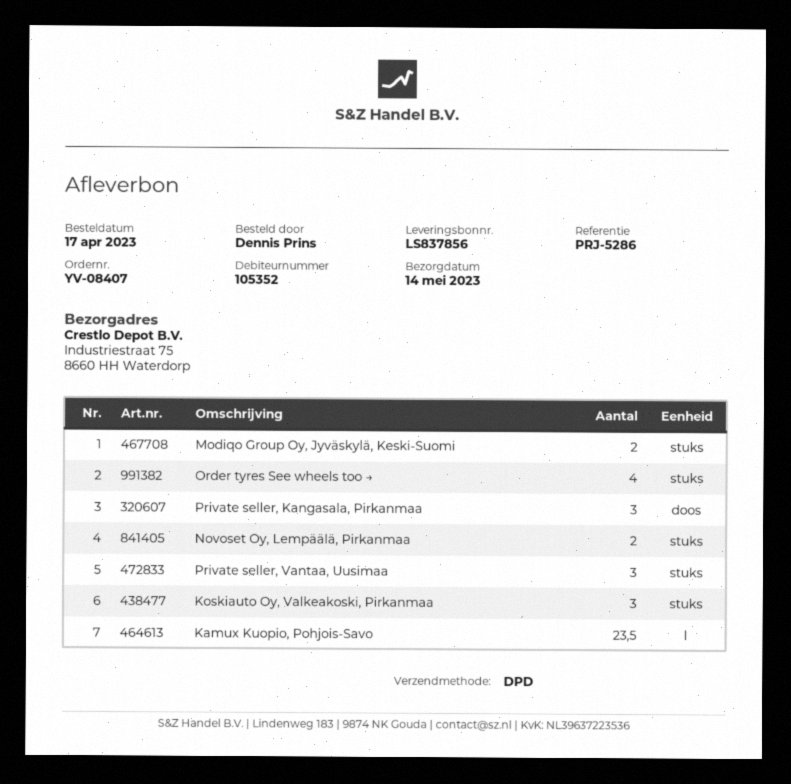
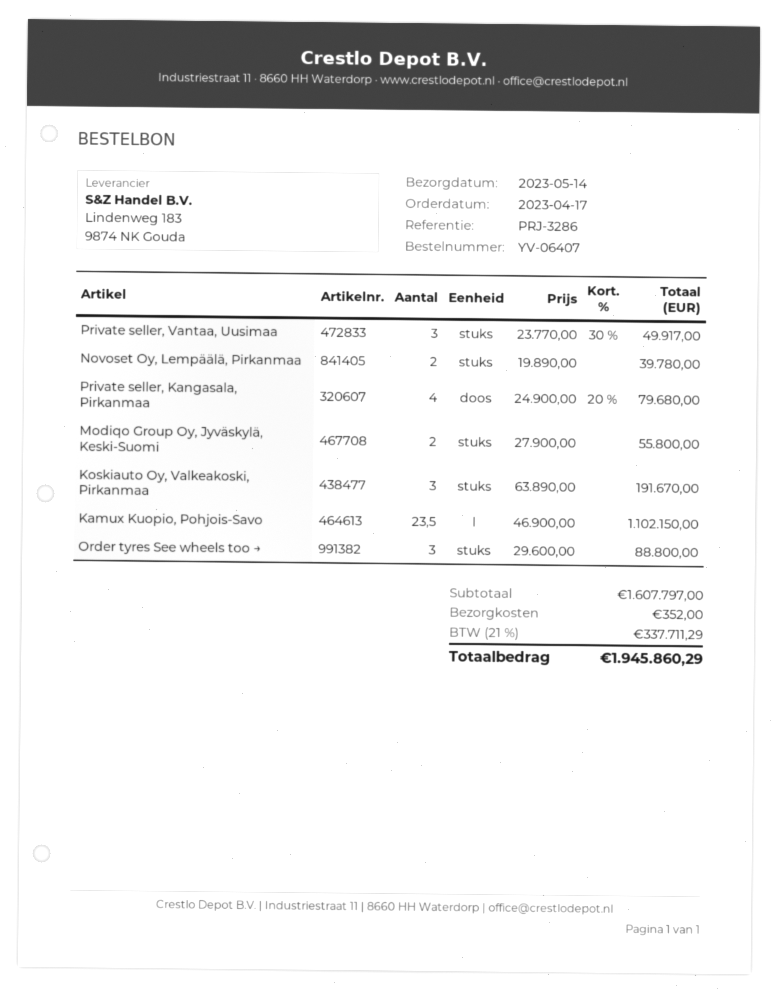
order number: YV-08407 -> YV-06407
reference: PRJ-5286 -> PRJ-3286
Order tyres See wheels too →: 4 -> 3
Private seller, Kangasala, Pirkanmaa: 3 -> 4

